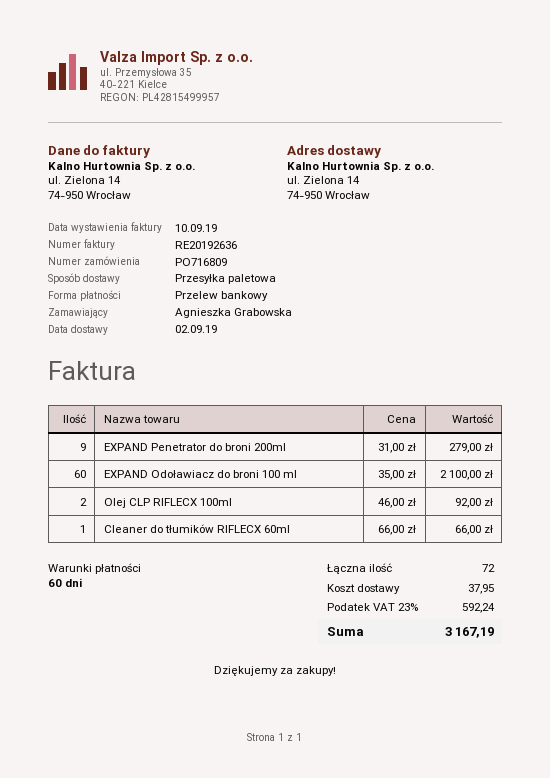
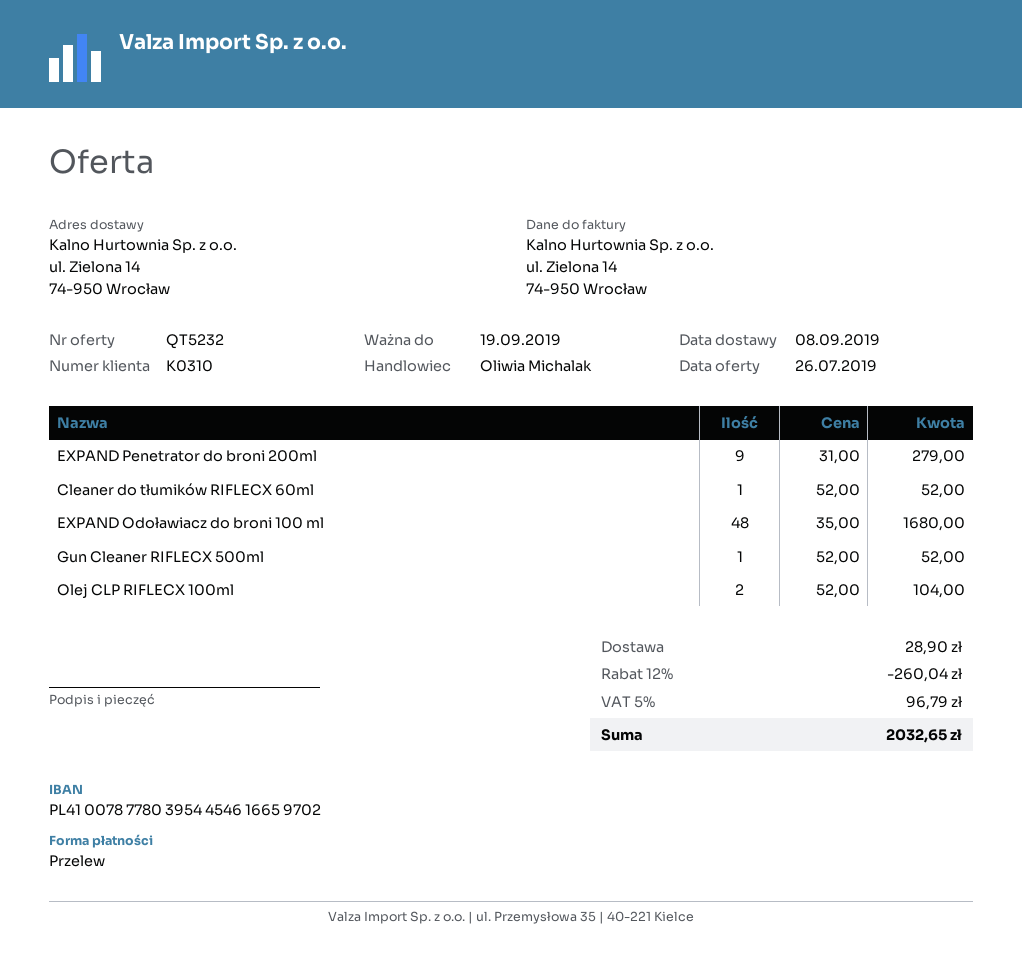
delivery date: 2019-09-02 -> 2019-09-08
EXPAND Odoławiacz do broni 100 ml: 60 x 35.00 = 2100.00 -> 48 x 35.00 = 1680.00
Olej CLP RIFLECX 100ml: 2 x 46.00 = 92.00 -> 2 x 52.00 = 104.00
Cleaner do tłumików RIFLECX 60ml: 1 x 66.00 = 66.00 -> 1 x 52.00 = 52.00
Gun Cleaner RIFLECX 500ml: none -> 1 x 52.00 = 52.00
discount: none -> 12% = 260.04
shipping: 37.95 -> 28.90
tax: 23% = 592.24 -> 5% = 96.79
total: 3167.19 -> 2032.65

